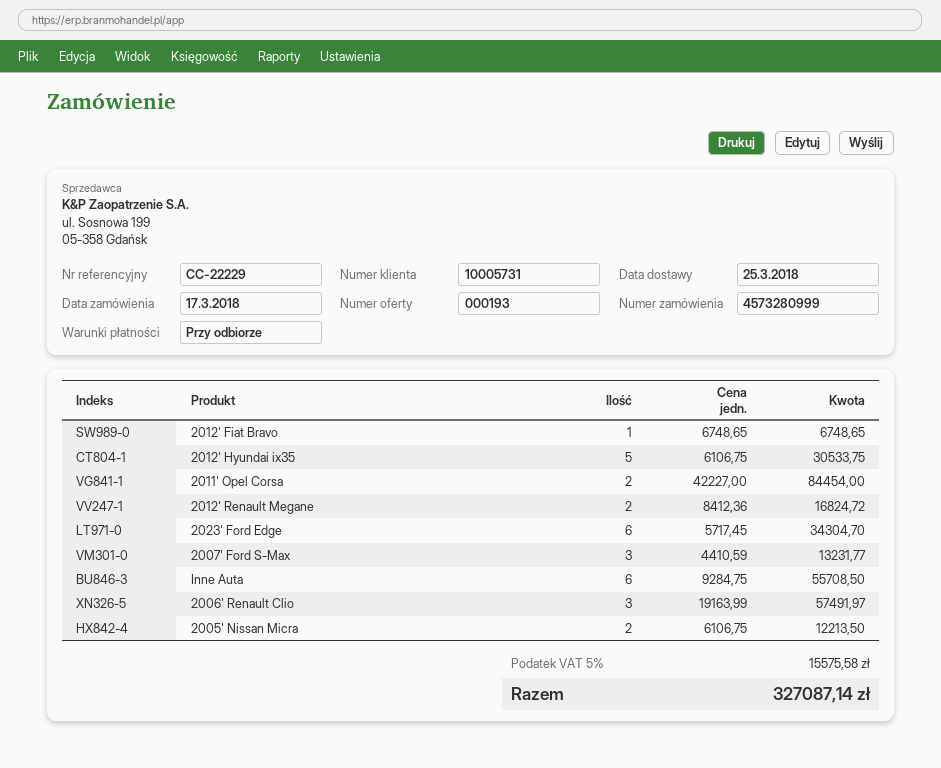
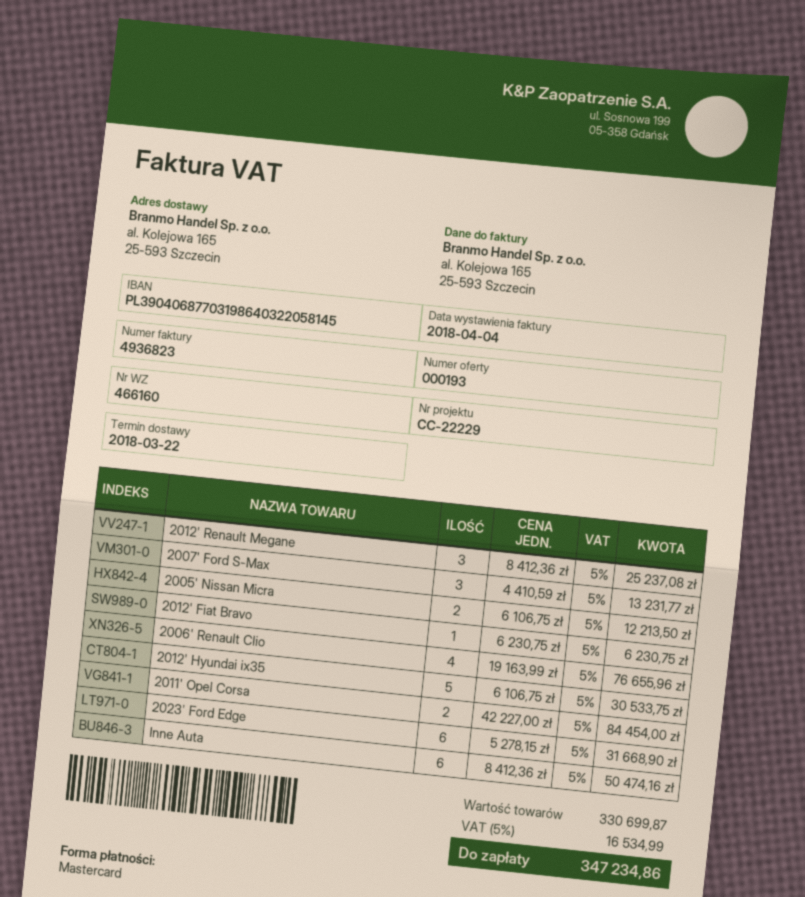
delivery date: 2018-03-25 -> 2018-03-22
2012' Fiat Bravo: 1 x 6748.65 = 6748.65 -> 1 x 6230.75 = 6230.75
2012' Renault Megane: 2 x 8412.36 = 16824.72 -> 3 x 8412.36 = 25237.08
2023' Ford Edge: 6 x 5717.45 = 34304.70 -> 6 x 5278.15 = 31668.90
Inne Auta: 6 x 9284.75 = 55708.50 -> 6 x 8412.36 = 50474.16
2006' Renault Clio: 3 x 19163.99 = 57491.97 -> 4 x 19163.99 = 76655.96
tax: 5% = 15575.58 -> 5% = 16534.99
total: 327087.14 -> 347234.86

